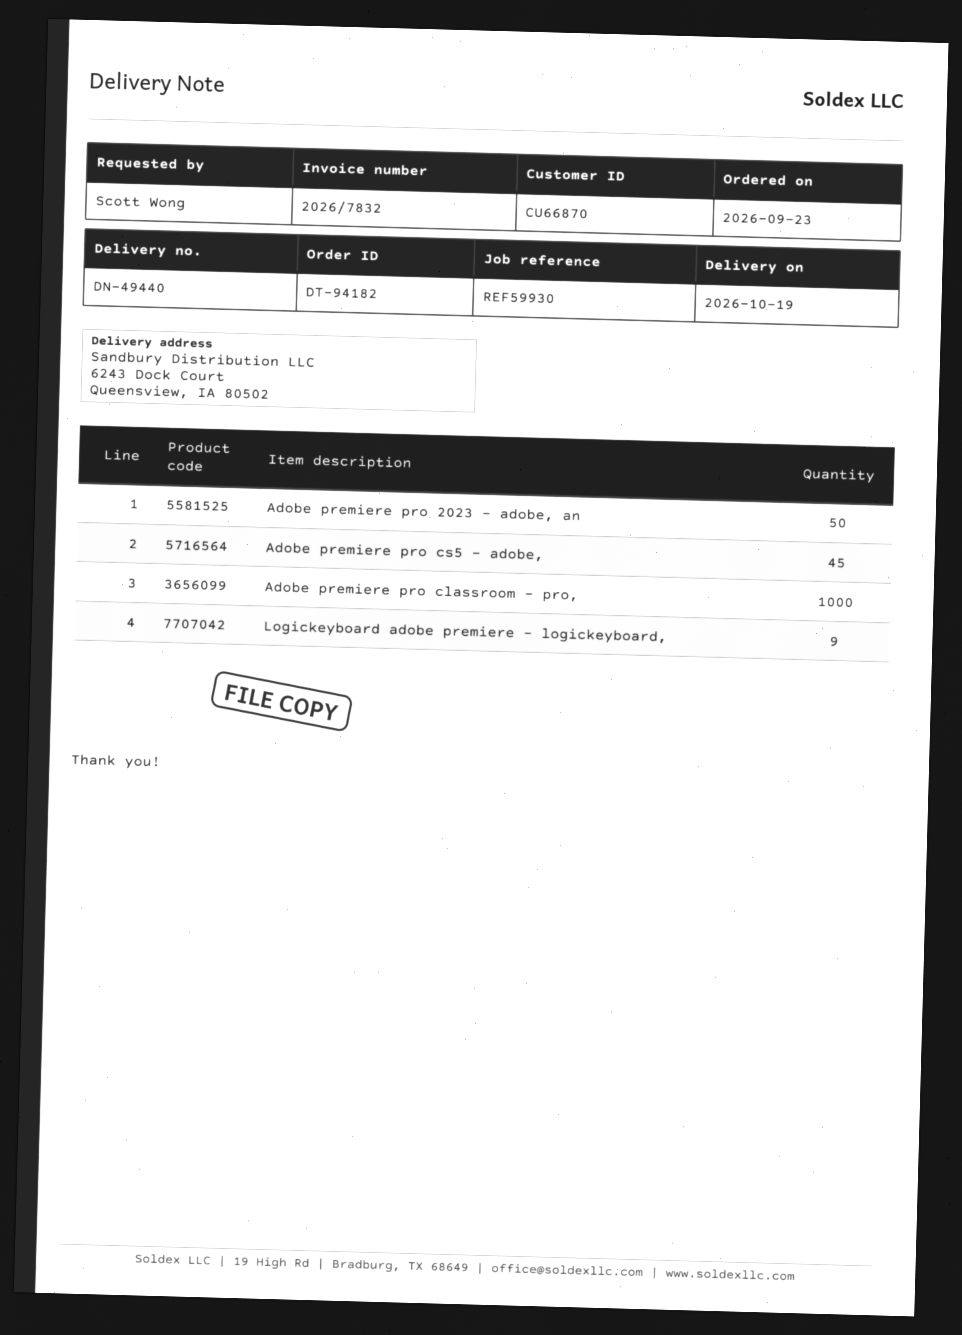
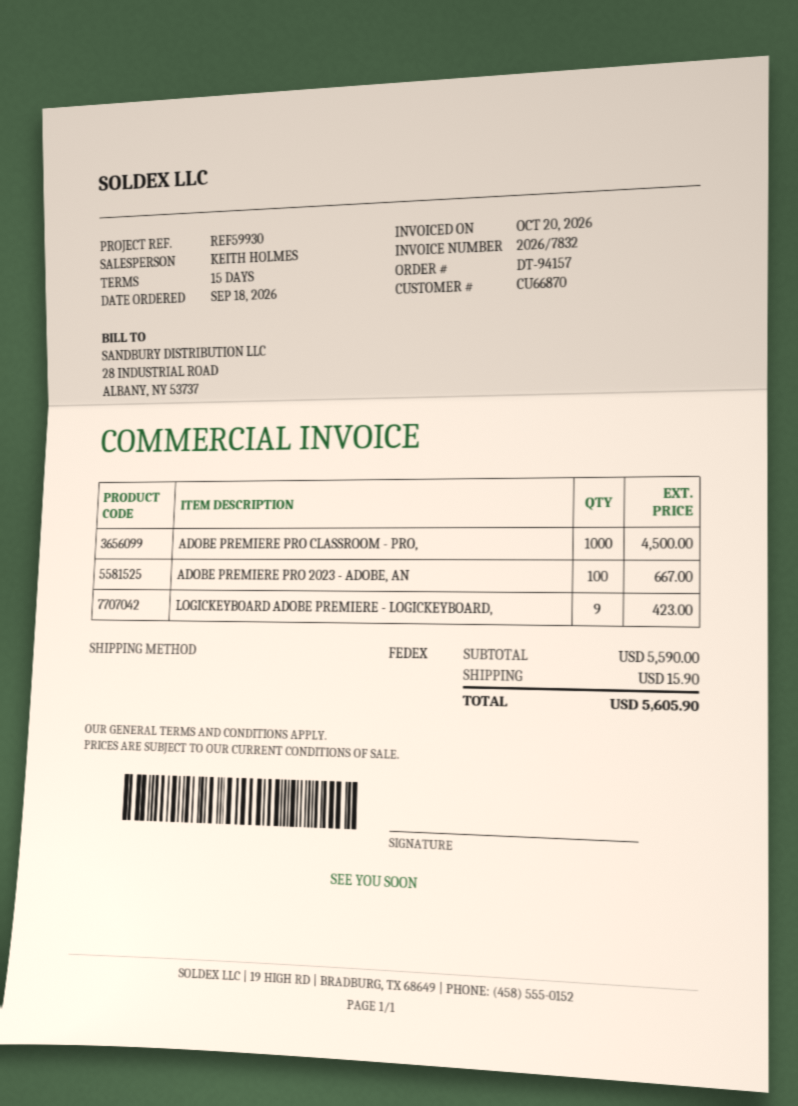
order number: DT-94182 -> DT-94157
order date: 2026-09-23 -> 2026-09-18
Adobe premiere pro 2023 - adobe, an: 50 -> 100
Adobe premiere pro cs5 - adobe,: 45 -> none

